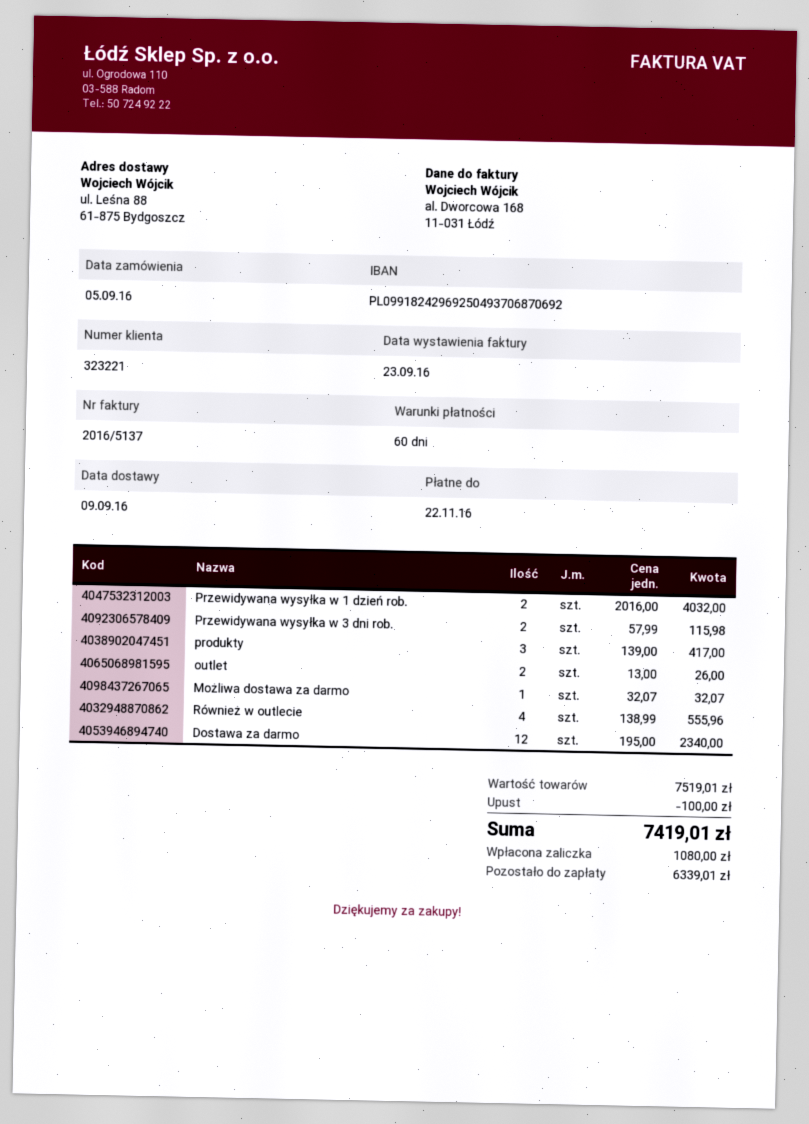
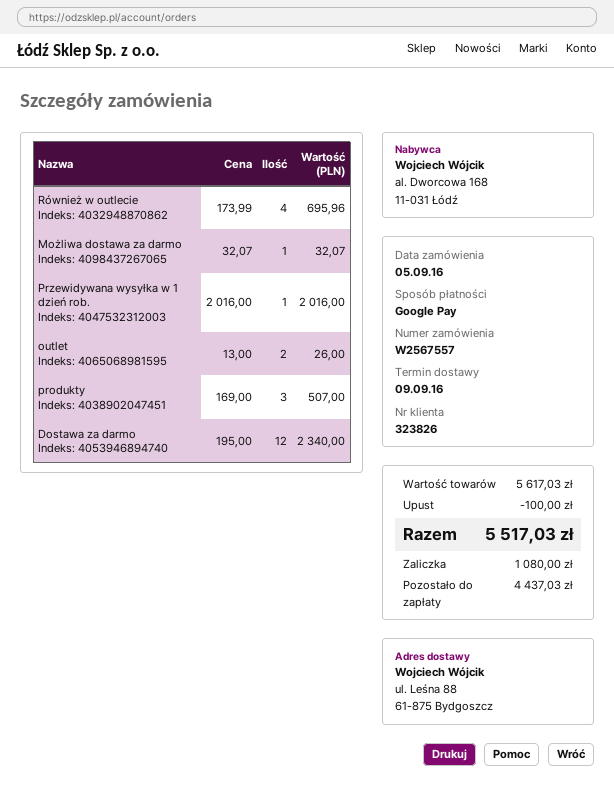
customer number: 323221 -> 323826
Przewidywana wysyłka w 1 dzień rob.: 2 x 2016.00 = 4032.00 -> 1 x 2016.00 = 2016.00
Przewidywana wysyłka w 3 dni rob.: 2 x 57.99 = 115.98 -> none
produkty: 3 x 139.00 = 417.00 -> 3 x 169.00 = 507.00
Również w outlecie: 4 x 138.99 = 555.96 -> 4 x 173.99 = 695.96
subtotal: 7519.01 -> 5617.03
total: 7419.01 -> 5517.03
balance: 6339.01 -> 4437.03

